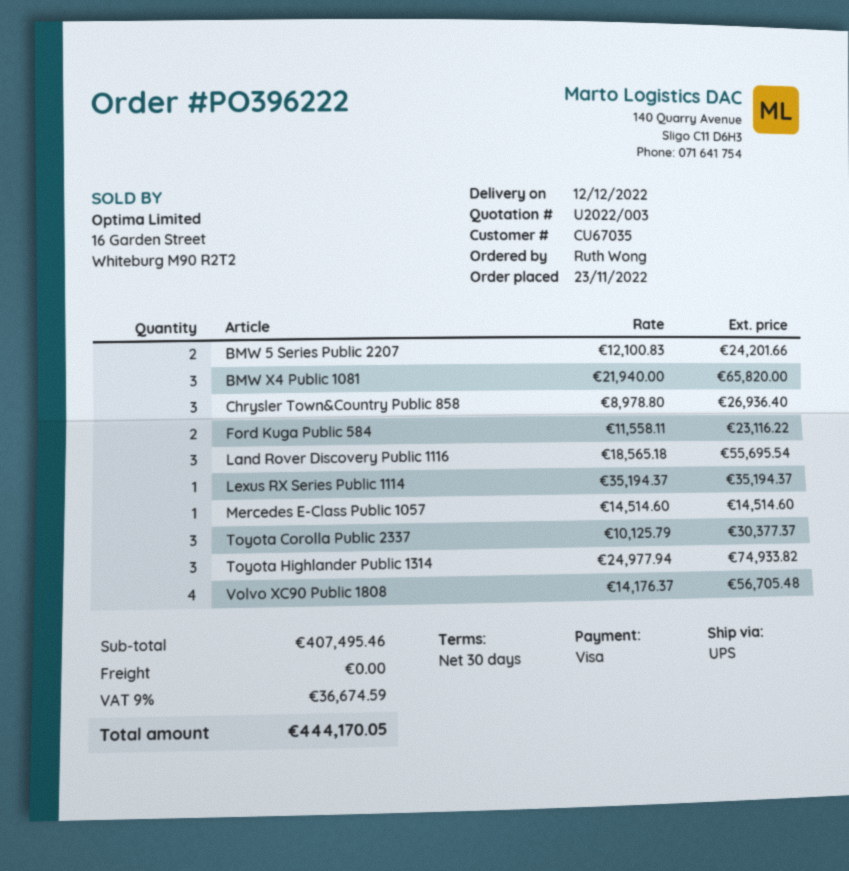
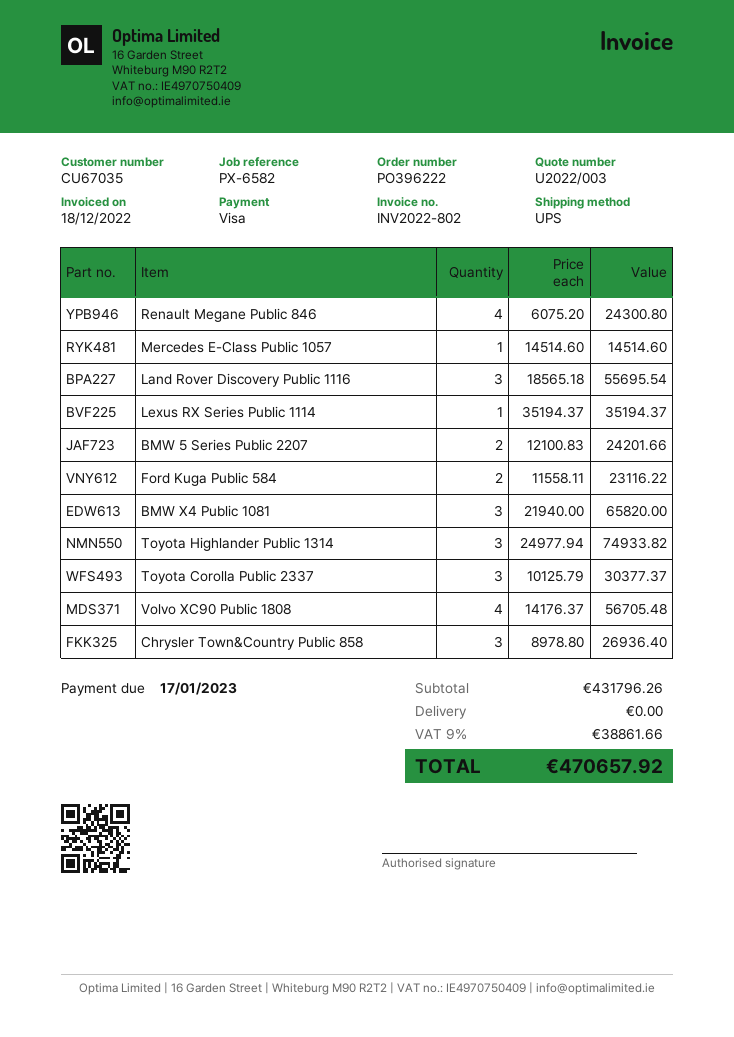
Renault Megane Public 846: none -> 4 x 6075.20 = 24300.80
subtotal: 407495.46 -> 431796.26
tax: 9% = 36674.59 -> 9% = 38861.66
total: 444170.05 -> 470657.92

